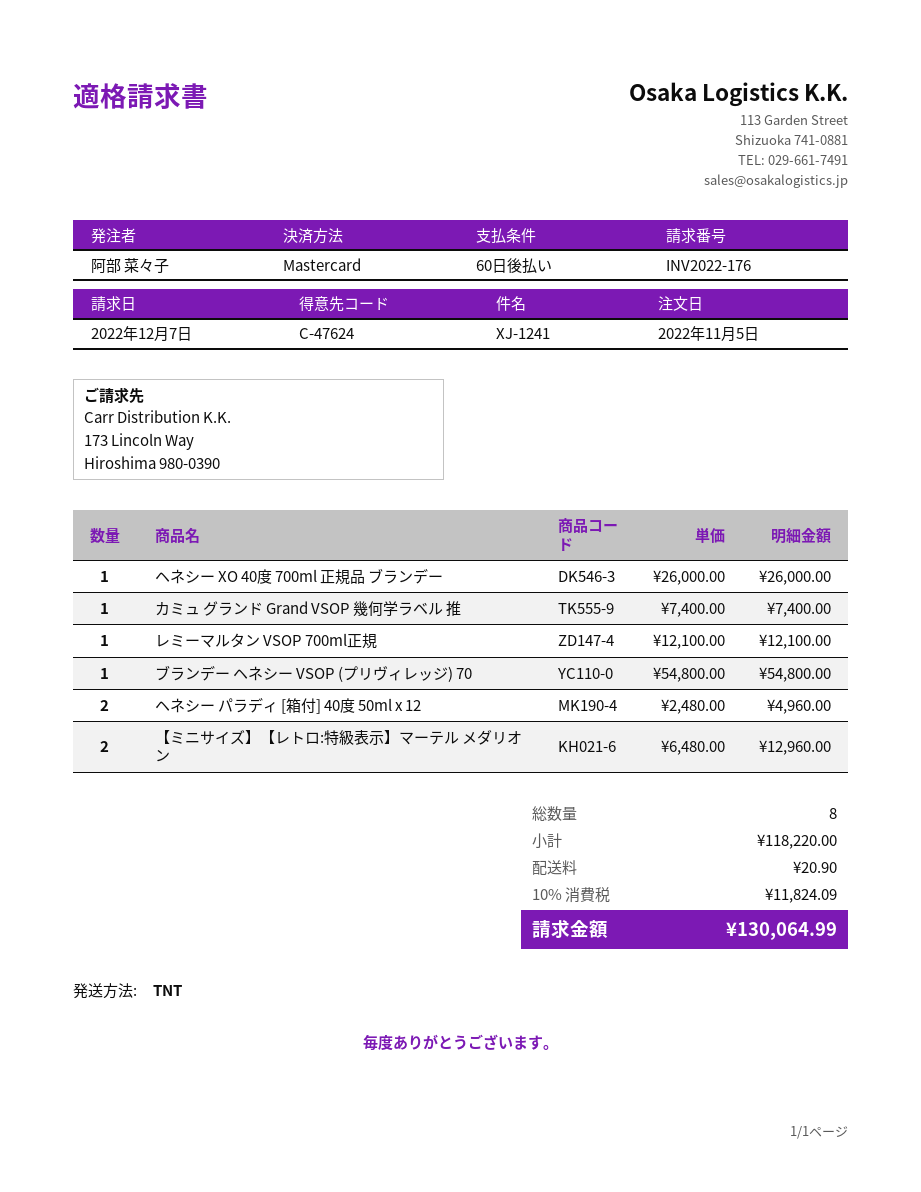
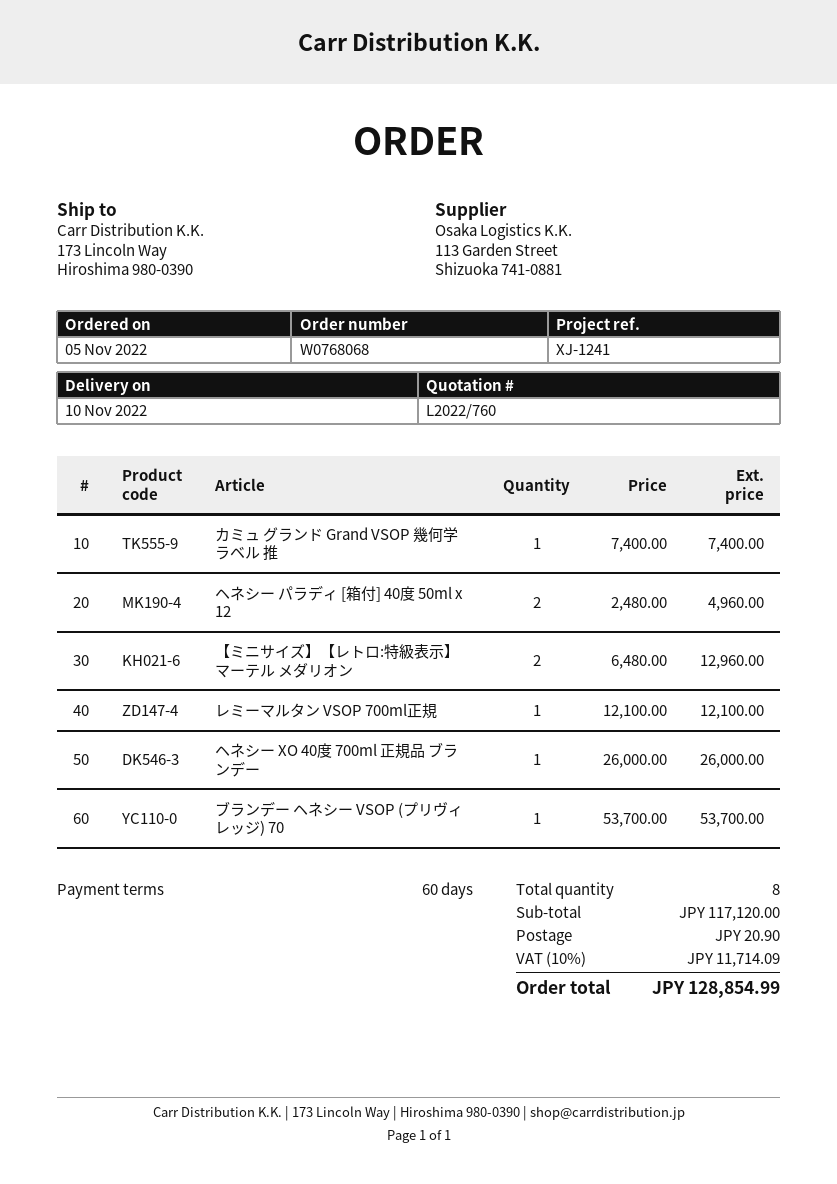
ブランデー ヘネシー VSOP (プリヴィレッジ) 70: 1 x 54800.00 = 54800.00 -> 1 x 53700.00 = 53700.00
subtotal: 118220.00 -> 117120.00
tax: 10% = 11824.09 -> 10% = 11714.09
total: 130064.99 -> 128854.99

